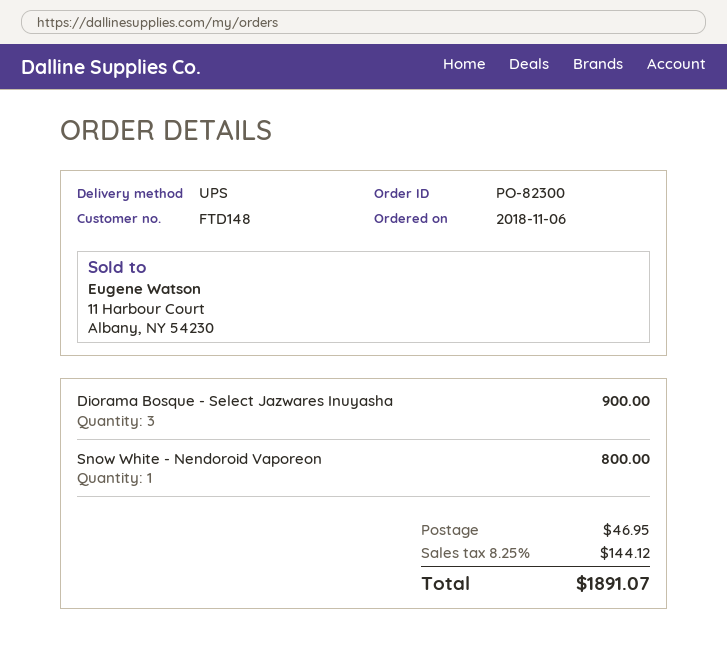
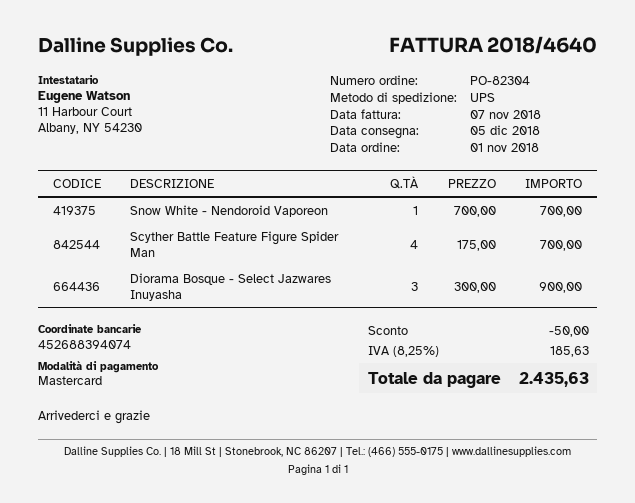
order number: PO-82300 -> PO-82304
order date: 2018-11-06 -> 2018-11-01
Snow White - Nendoroid Vaporeon: 1 for 800.00 -> 1 for 700.00
Scyther Battle Feature Figure Spider Man: none -> 4 for 700.00
discount: none -> 50.00
shipping: 46.95 -> none
tax: 8.25% = 144.12 -> 8.25% = 185.63
total: 1891.07 -> 2435.63

